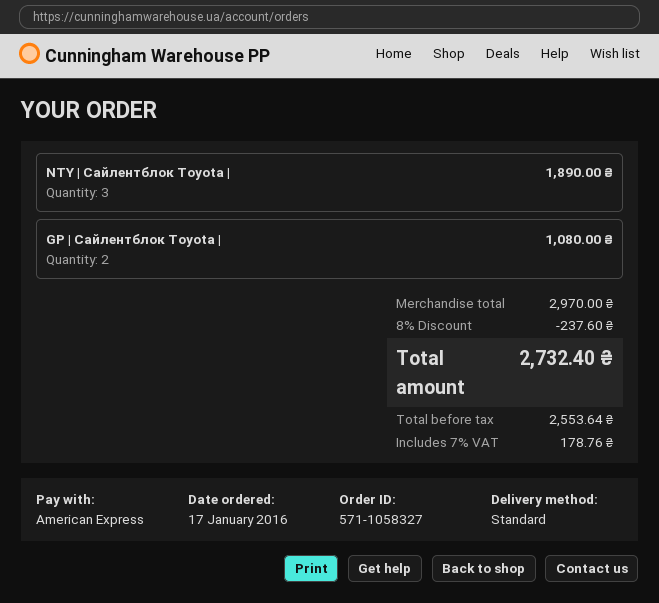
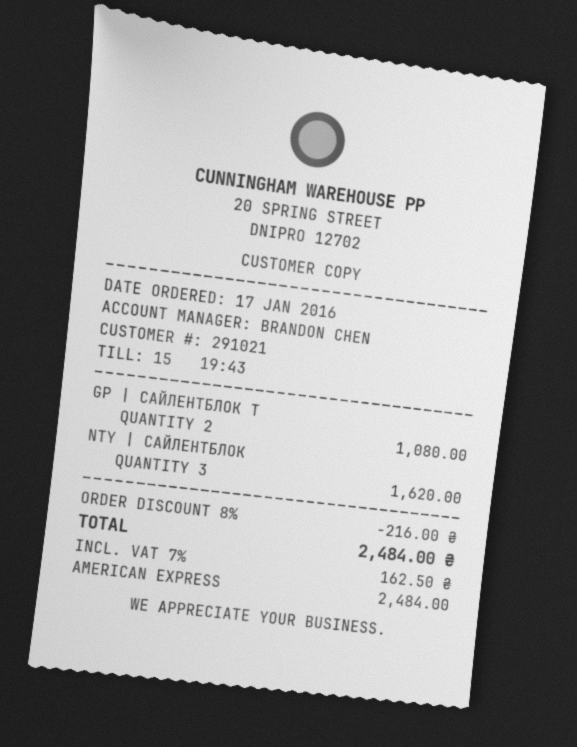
NTY | Сайлентблок Toyota |: 3 for 1890.00 -> 3 for 1620.00
discount: 8% = 237.60 -> 8% = 216.00
tax: 7% = 178.76 -> 7% = 162.50
total: 2732.40 -> 2484.00

